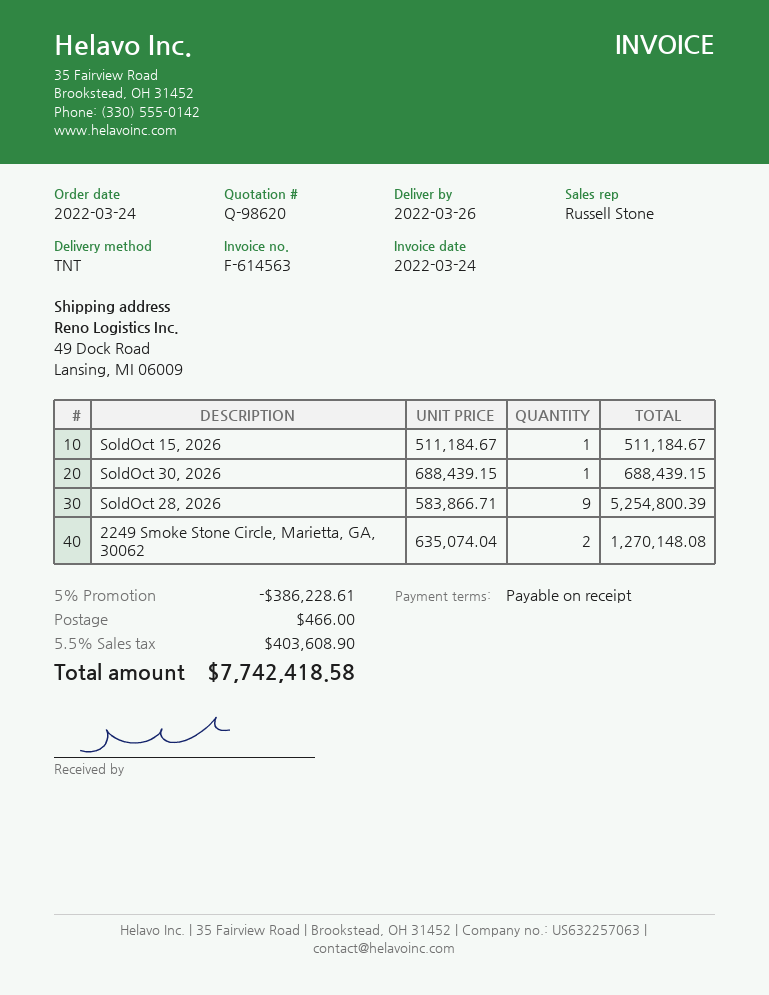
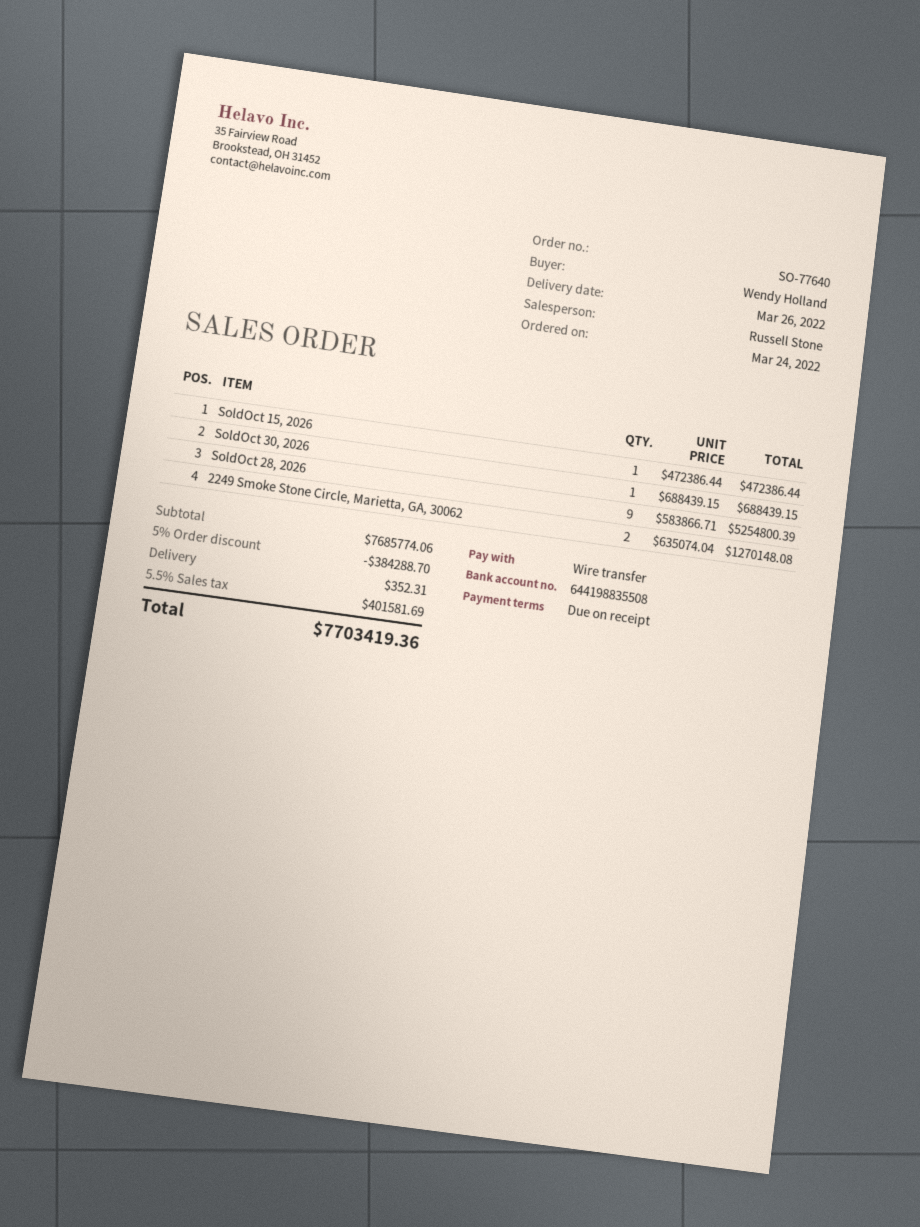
SoldOct 15, 2026: 1 x 511184.67 = 511184.67 -> 1 x 472386.44 = 472386.44
discount: 5% = 386228.61 -> 5% = 384288.70
shipping: 466.00 -> 352.31
tax: 5.5% = 403608.90 -> 5.5% = 401581.69
total: 7742418.58 -> 7703419.36

